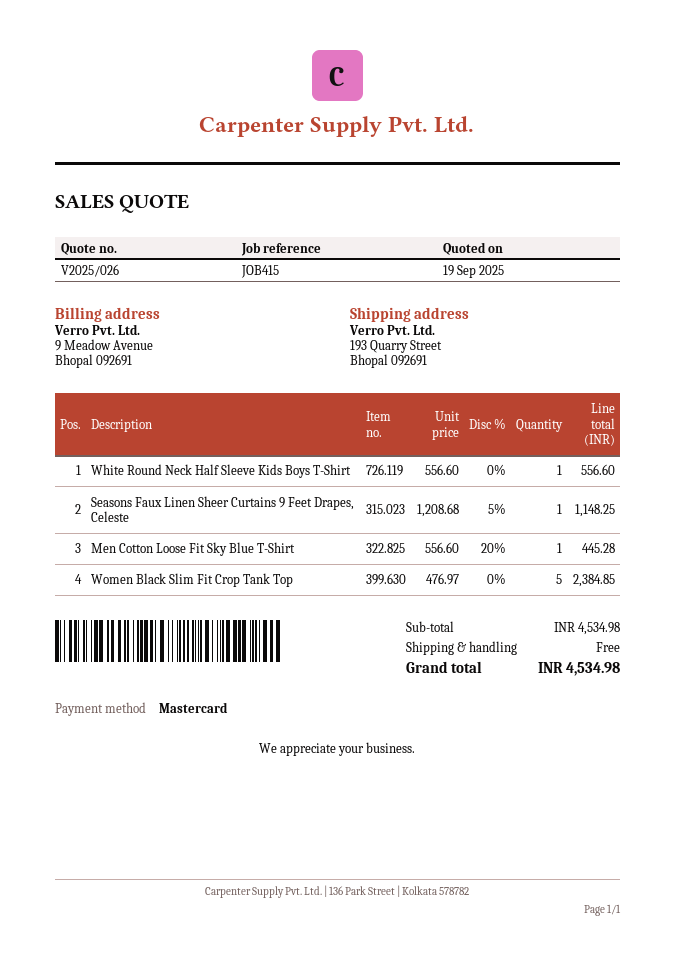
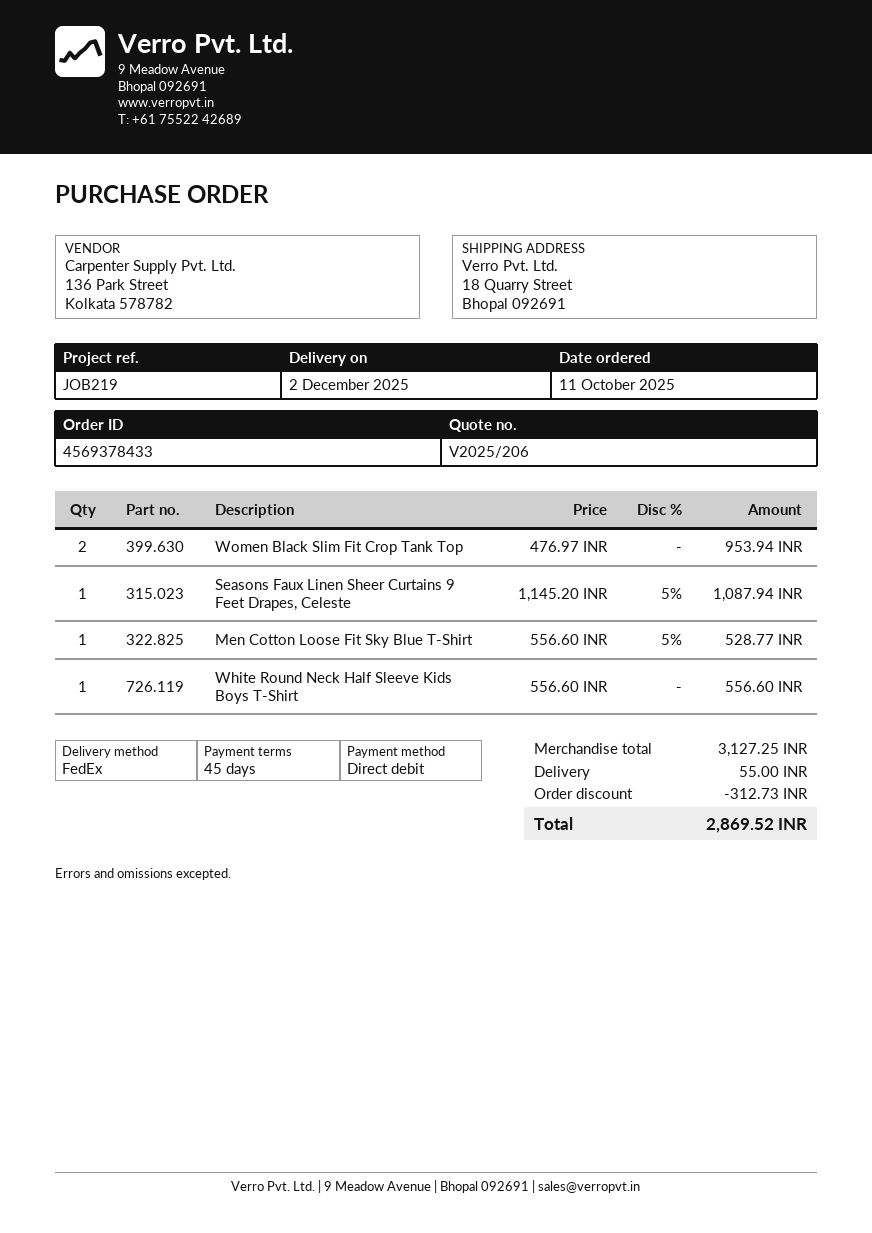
quote number: V2025/026 -> V2025/206
reference: JOB415 -> JOB219
payment method: Mastercard -> direct debit
ship to: 193 Quarry Street, Bhopal 092691 -> 18 Quarry Street, Bhopal 092691
Seasons Faux Linen Sheer Curtains 9 Feet Drapes, Celeste: 1 x 1208.68 - 5% = 1148.25 -> 1 x 1145.20 - 5% = 1087.94
Men Cotton Loose Fit Sky Blue T-Shirt: 1 x 556.60 - 20% = 445.28 -> 1 x 556.60 - 5% = 528.77
Women Black Slim Fit Crop Tank Top: 5 x 476.97 = 2384.85 -> 2 x 476.97 = 953.94
subtotal: 4534.98 -> 3127.25
discount: none -> 312.73
shipping: 0.00 -> 55.00
total: 4534.98 -> 2869.52

